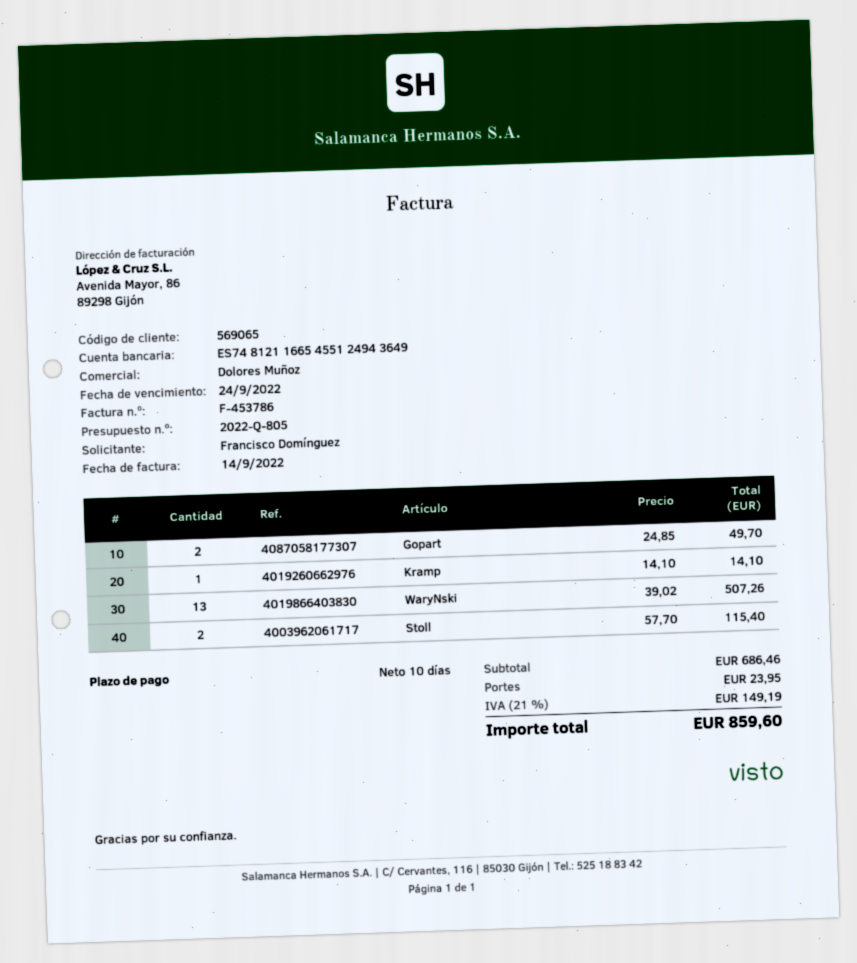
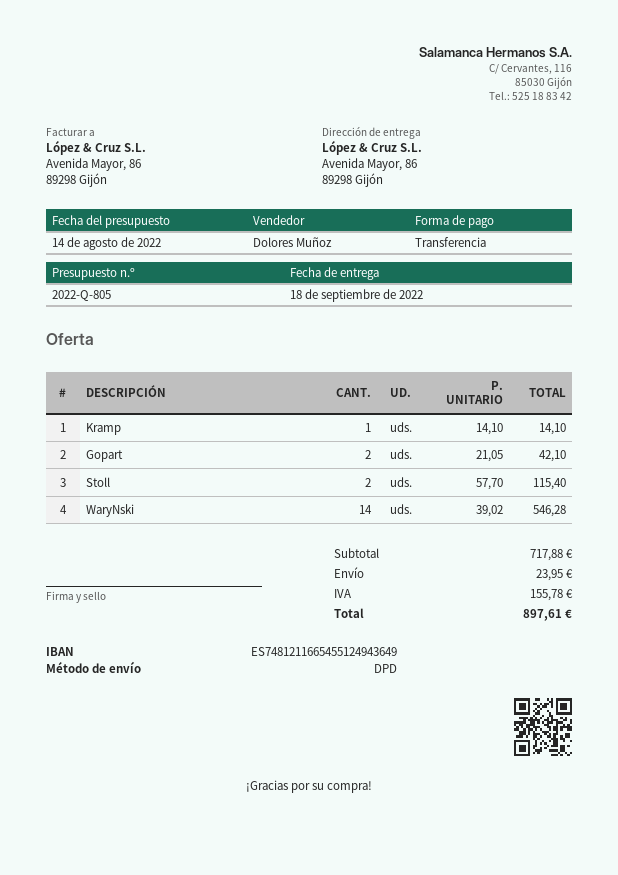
Gopart: 2 x 24.85 = 49.70 -> 2 x 21.05 = 42.10
WaryNski: 13 x 39.02 = 507.26 -> 14 x 39.02 = 546.28
subtotal: 686.46 -> 717.88
tax: 149.19 -> 155.78
total: 859.60 -> 897.61

